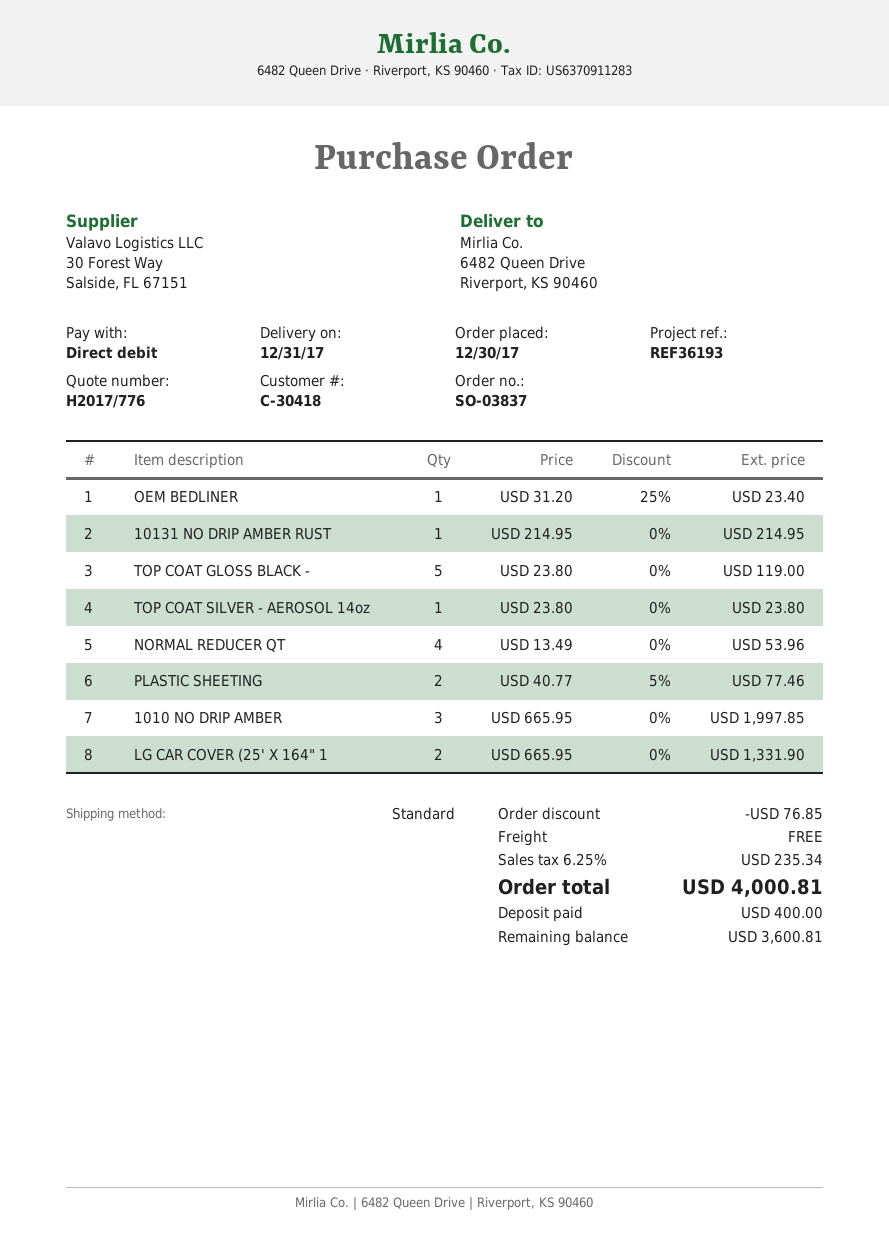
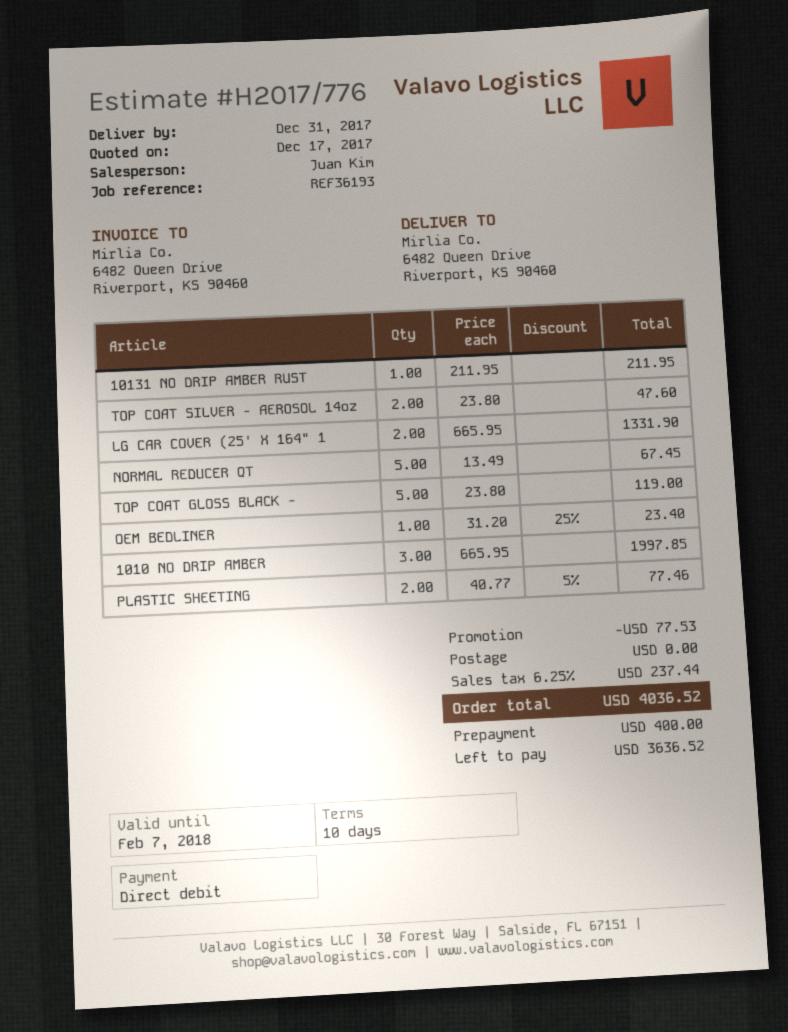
10131 NO DRIP AMBER RUST: 1 x 214.95 = 214.95 -> 1 x 211.95 = 211.95
TOP COAT SILVER - AEROSOL 14oz: 1 x 23.80 = 23.80 -> 2 x 23.80 = 47.60
NORMAL REDUCER QT: 4 x 13.49 = 53.96 -> 5 x 13.49 = 67.45
discount: 76.85 -> 77.53
tax: 6.25% = 235.34 -> 6.25% = 237.44
total: 4000.81 -> 4036.52
balance: 3600.81 -> 3636.52

